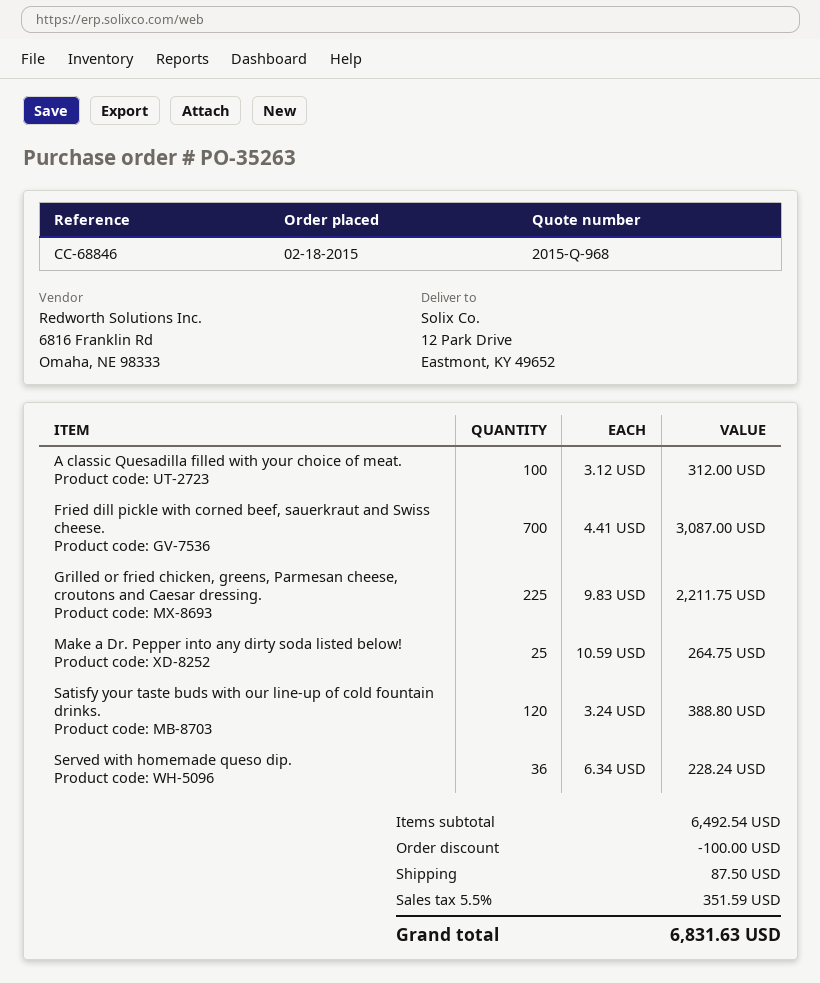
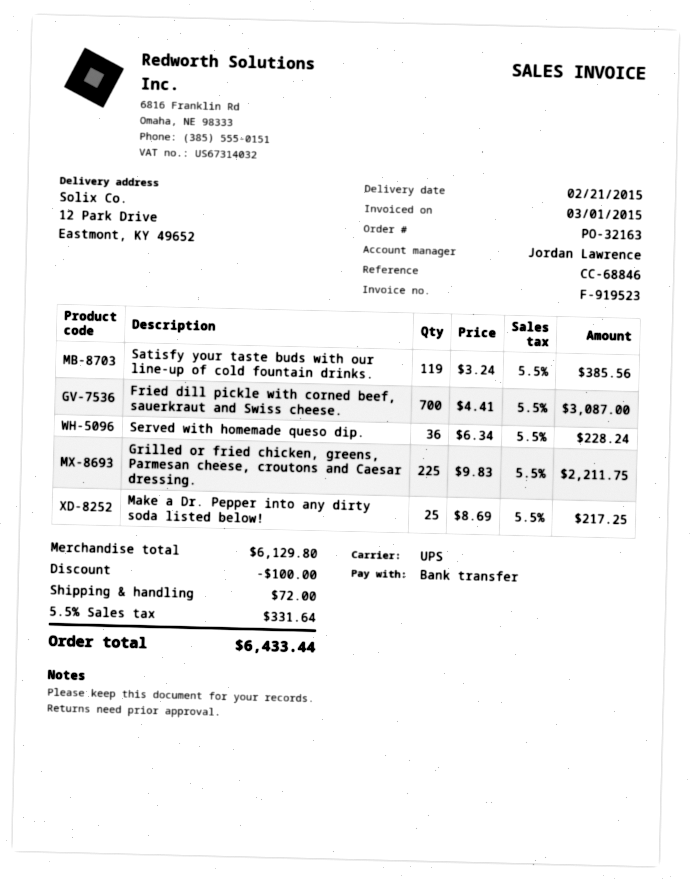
order number: PO-35263 -> PO-32163
A classic Quesadilla filled with your choice of meat.: 100 x 3.12 = 312.00 -> none
Make a Dr. Pepper into any dirty soda listed below!: 25 x 10.59 = 264.75 -> 25 x 8.69 = 217.25
Satisfy your taste buds with our line-up of cold fountain drinks.: 120 x 3.24 = 388.80 -> 119 x 3.24 = 385.56
subtotal: 6492.54 -> 6129.80
shipping: 87.50 -> 72.00
tax: 5.5% = 351.59 -> 5.5% = 331.64
total: 6831.63 -> 6433.44

